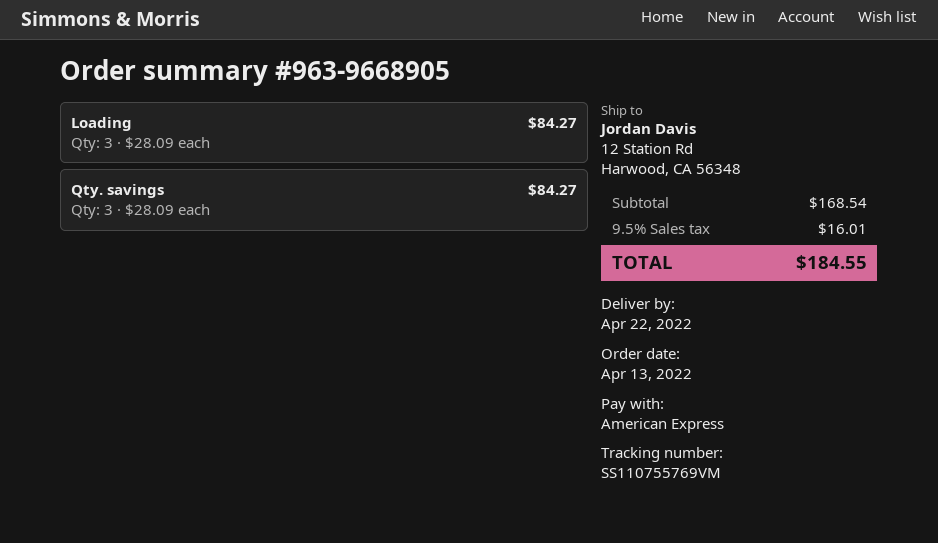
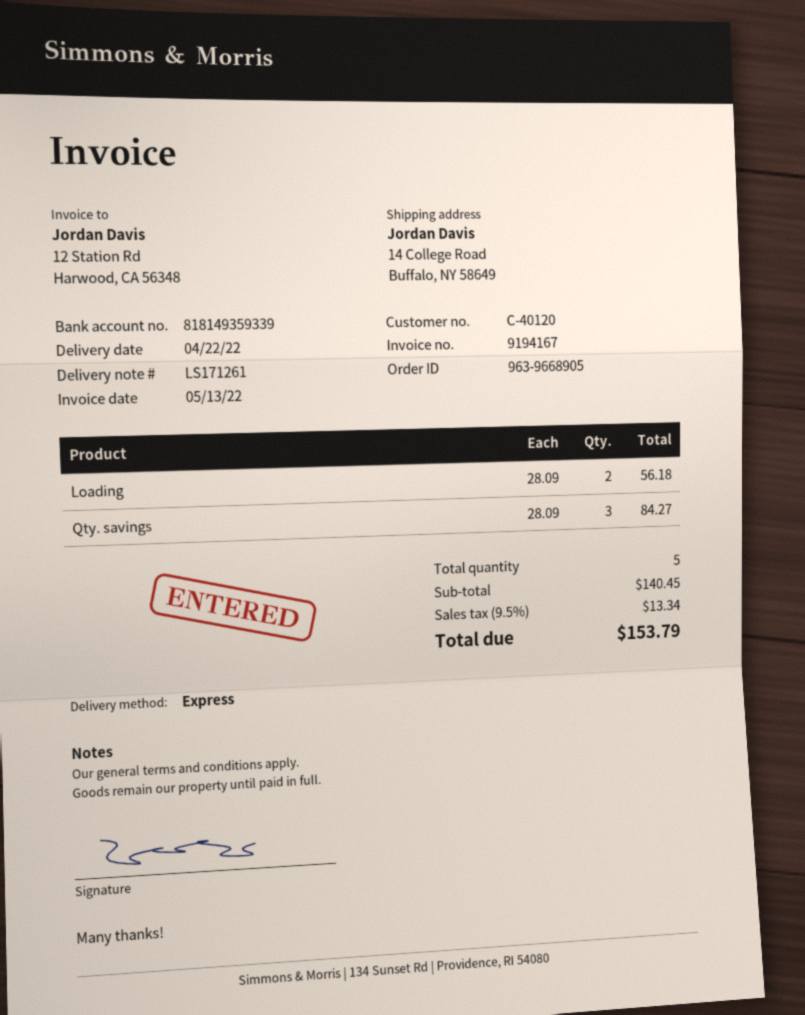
ship to: 12 Station Rd, Harwood, CA 56348 -> 14 College Road, Buffalo, NY 58649
Loading: 3 x 28.09 = 84.27 -> 2 x 28.09 = 56.18
subtotal: 168.54 -> 140.45
tax: 9.5% = 16.01 -> 9.5% = 13.34
total: 184.55 -> 153.79

